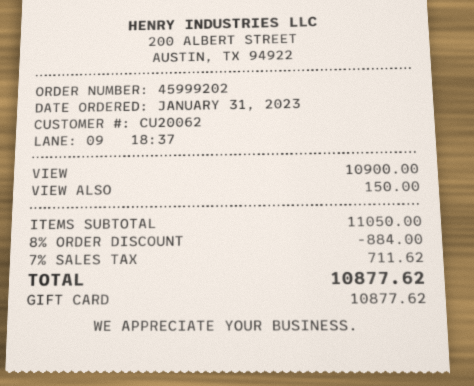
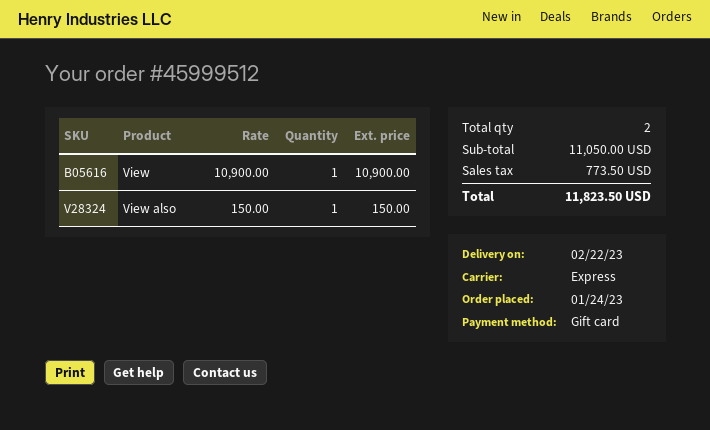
order number: 45999202 -> 45999512
order date: 2023-01-31 -> 2023-01-24
discount: 8% = 884.00 -> none
tax: 711.62 -> 773.50
total: 10877.62 -> 11823.50

